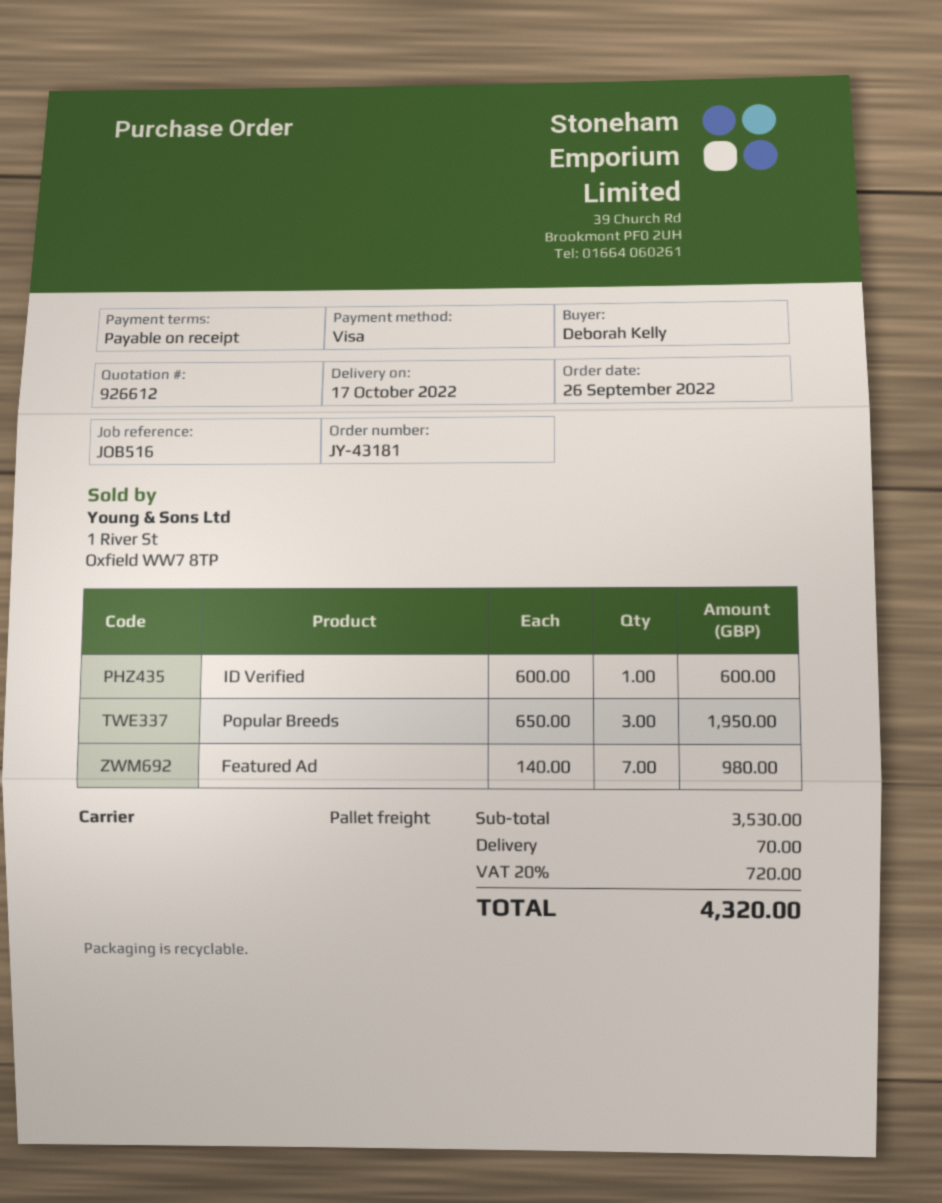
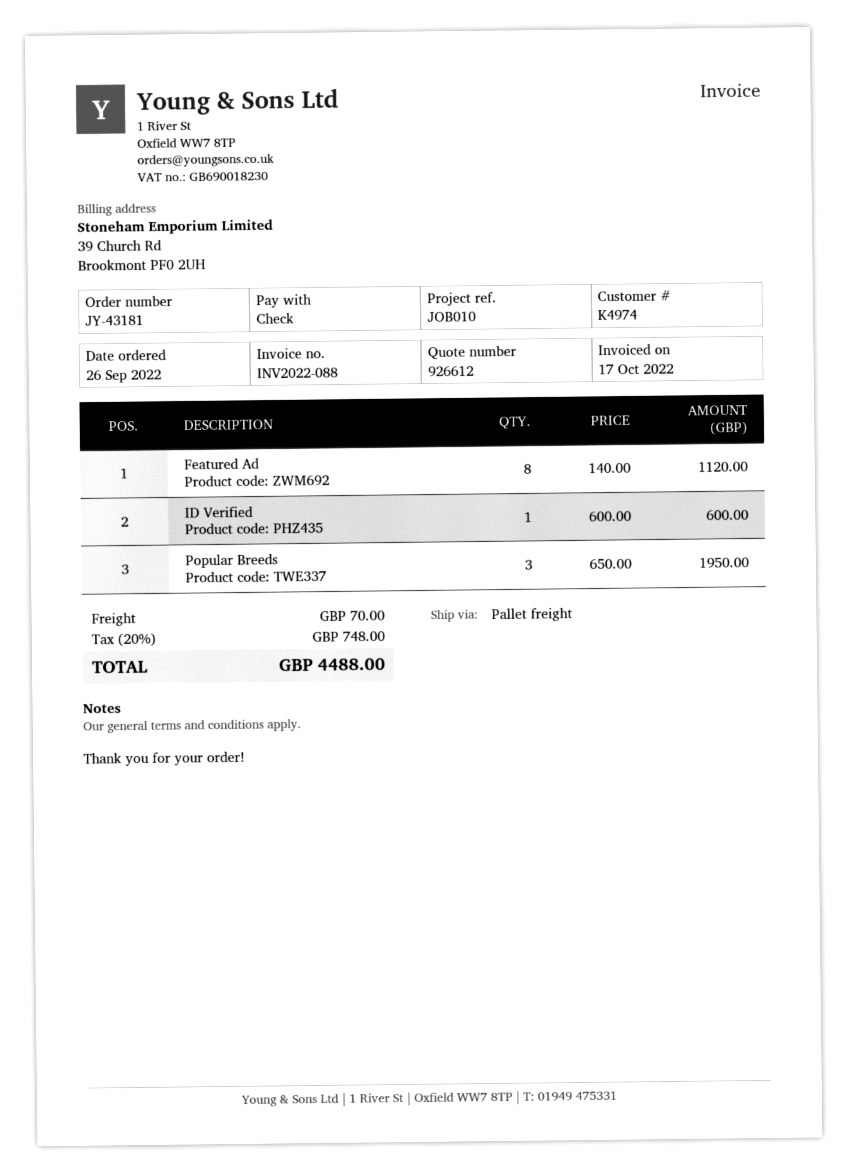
reference: JOB516 -> JOB010
payment method: Visa -> cheque
Featured Ad: 7 x 140.00 = 980.00 -> 8 x 140.00 = 1120.00
tax: 20% = 720.00 -> 20% = 748.00
total: 4320.00 -> 4488.00

